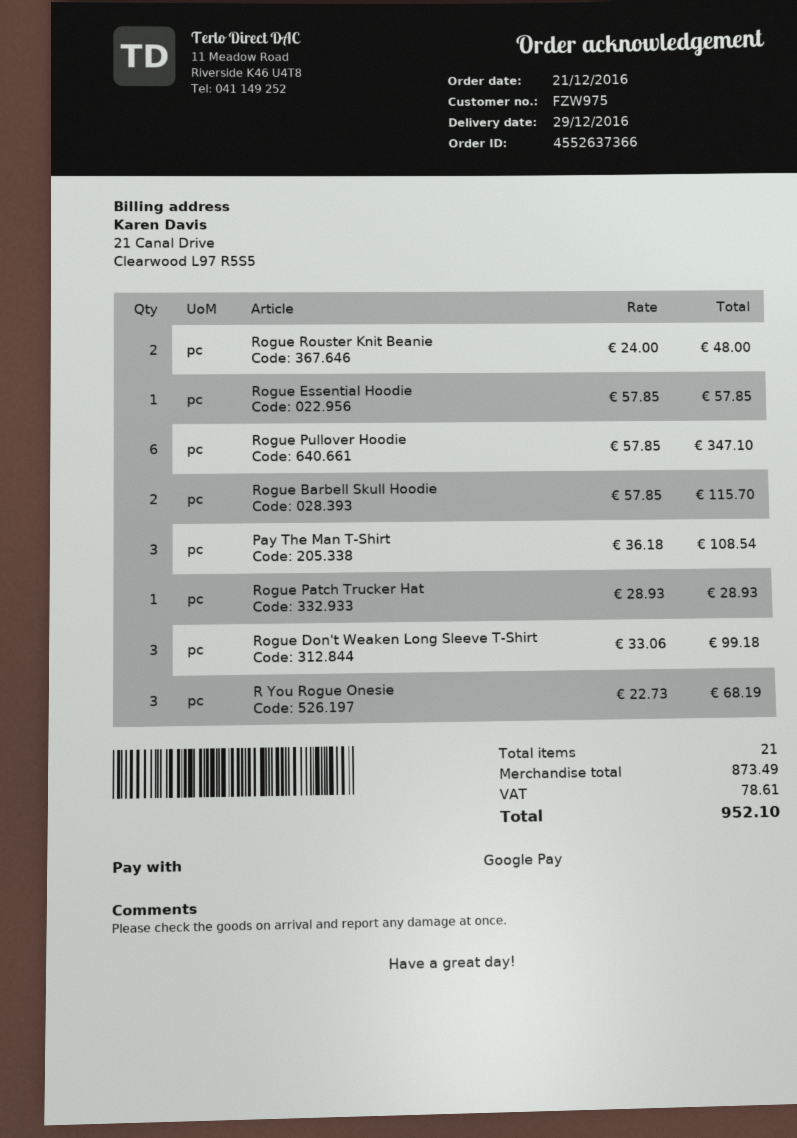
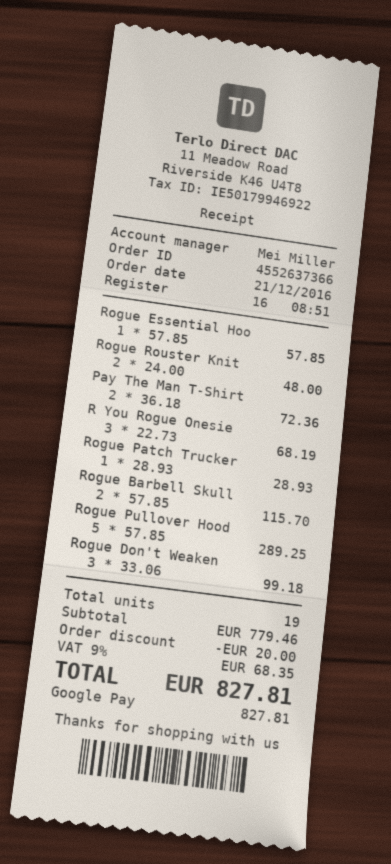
Rogue Pullover Hoodie: 6 x 57.85 = 347.10 -> 5 x 57.85 = 289.25
Pay The Man T-Shirt: 3 x 36.18 = 108.54 -> 2 x 36.18 = 72.36
total quantity: 21 -> 19
subtotal: 873.49 -> 779.46
discount: none -> 20.00
tax: 78.61 -> 68.35
total: 952.10 -> 827.81

